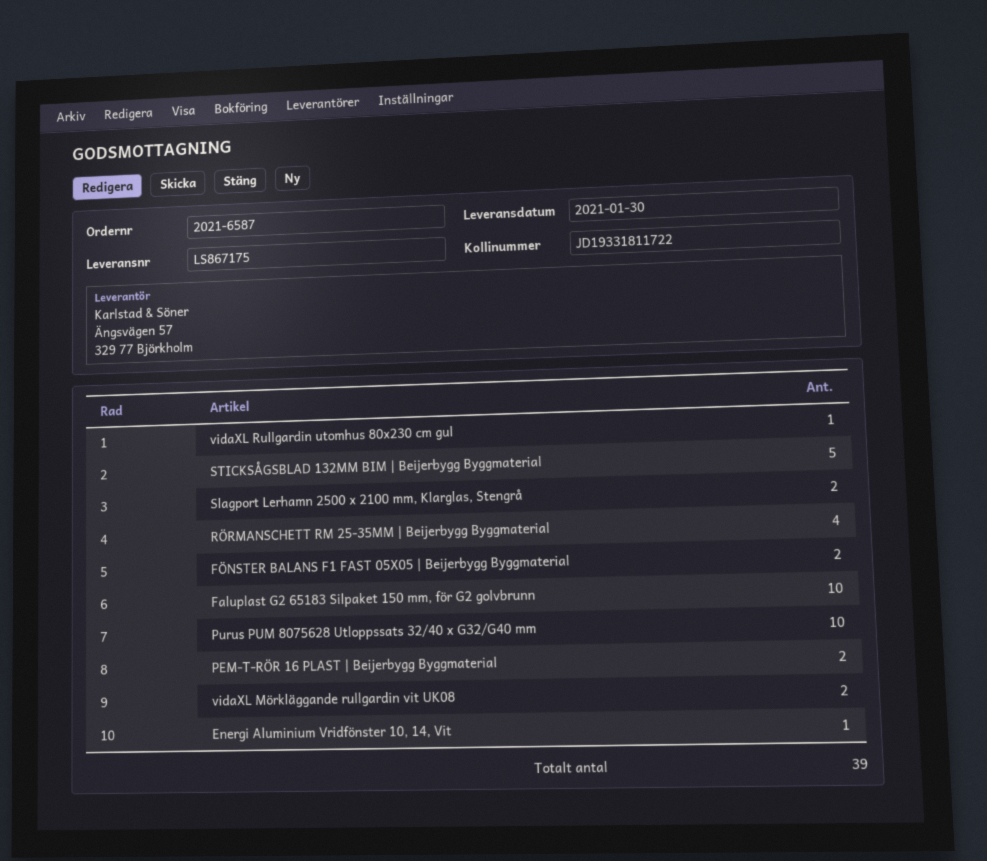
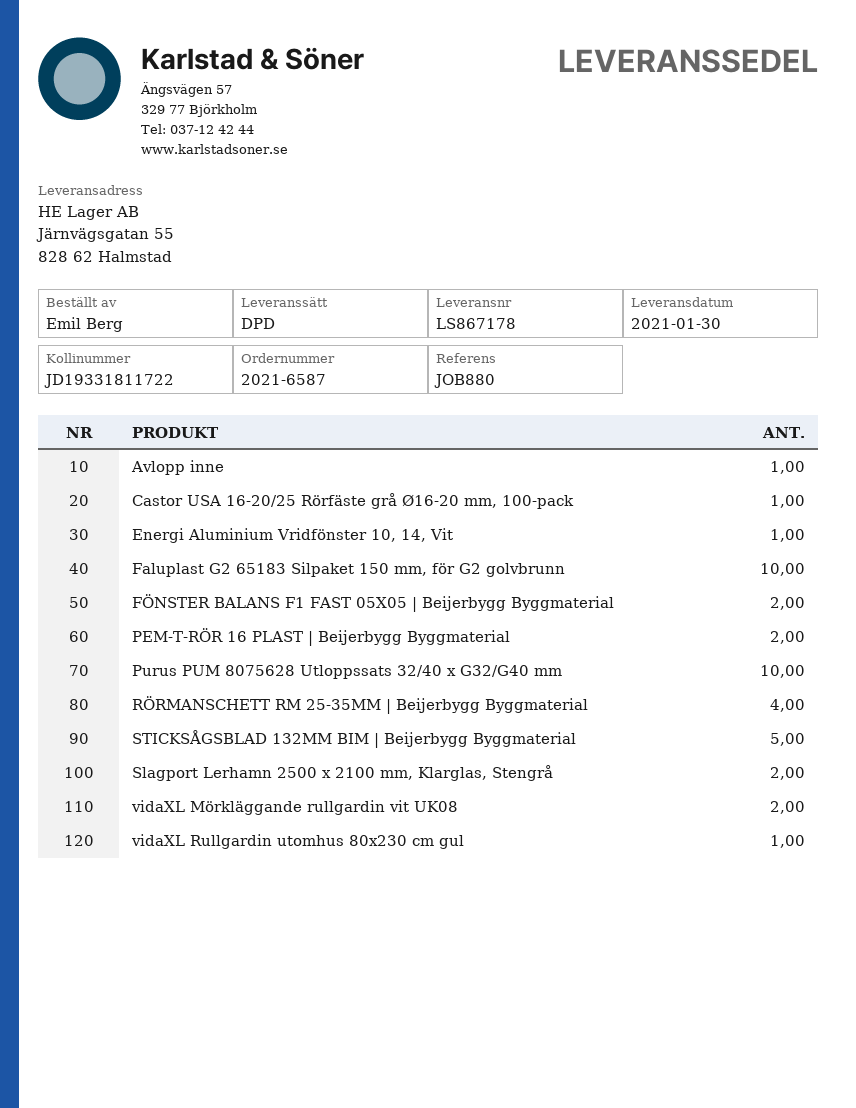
delivery note number: LS867175 -> LS867178
Avlopp inne: none -> 1
Castor USA 16-20/25 Rörfäste grå Ø16-20 mm, 100-pack: none -> 1

